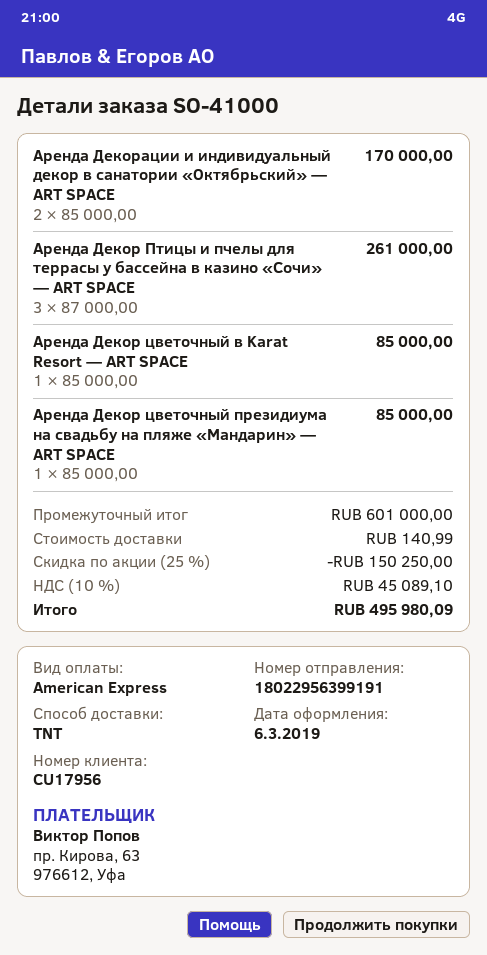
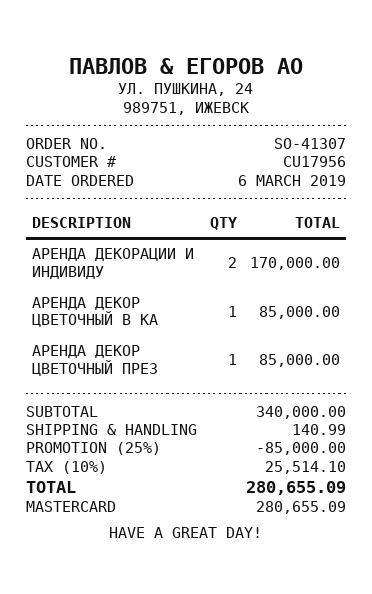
order number: SO-41000 -> SO-41307
payment method: American Express -> Mastercard
Аренда Декор Птицы и пчелы для террасы у бассейна в казино «Сочи» — ART SPACE: 3 for 261000.00 -> none
subtotal: 601000.00 -> 340000.00
discount: 25% = 150250.00 -> 25% = 85000.00
tax: 10% = 45089.10 -> 10% = 25514.10
total: 495980.09 -> 280655.09

